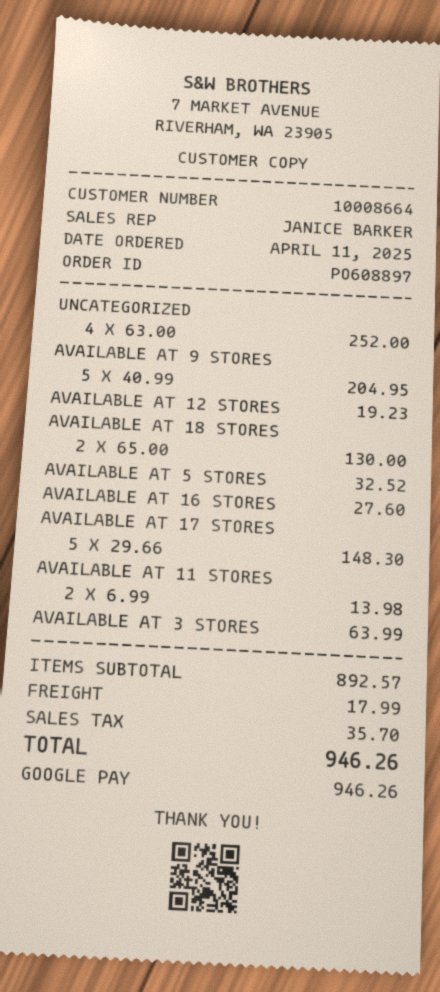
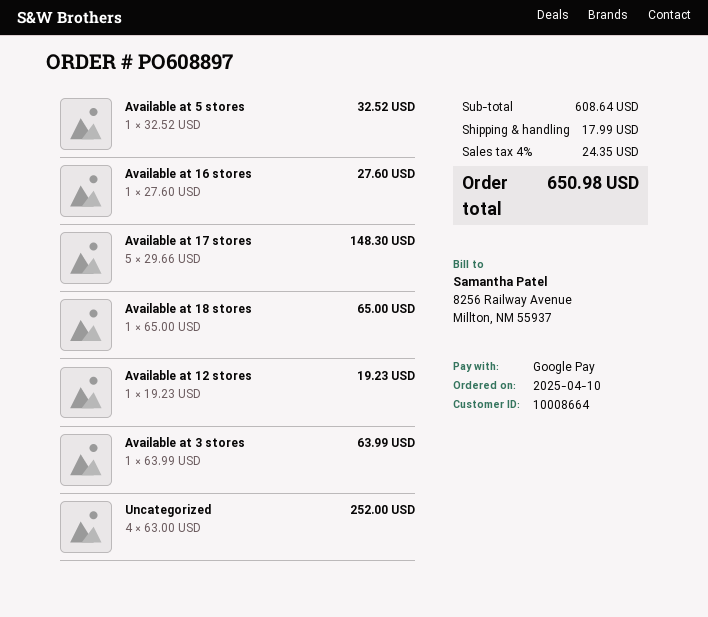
order date: 2025-04-11 -> 2025-04-10
AVAILABLE AT 9 STORES: 5 x 40.99 = 204.95 -> none
AVAILABLE AT 18 STORES: 2 x 65.00 = 130.00 -> 1 x 65.00 = 65.00
AVAILABLE AT 11 STORES: 2 x 6.99 = 13.98 -> none
subtotal: 892.57 -> 608.64
tax: 35.70 -> 24.35
total: 946.26 -> 650.98

